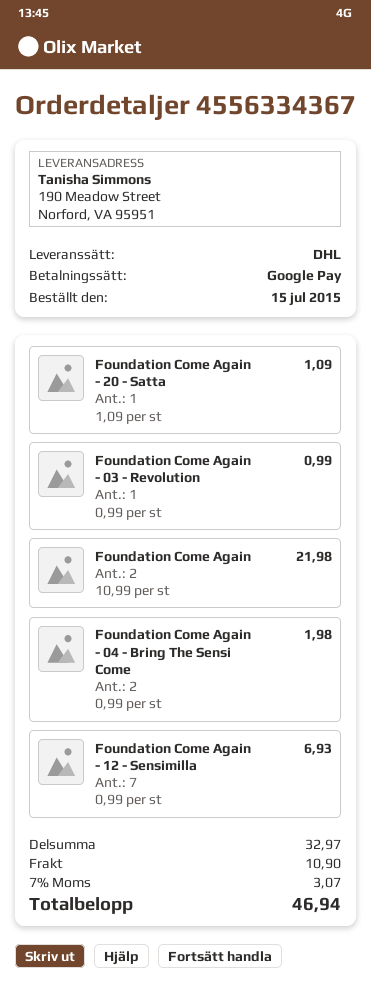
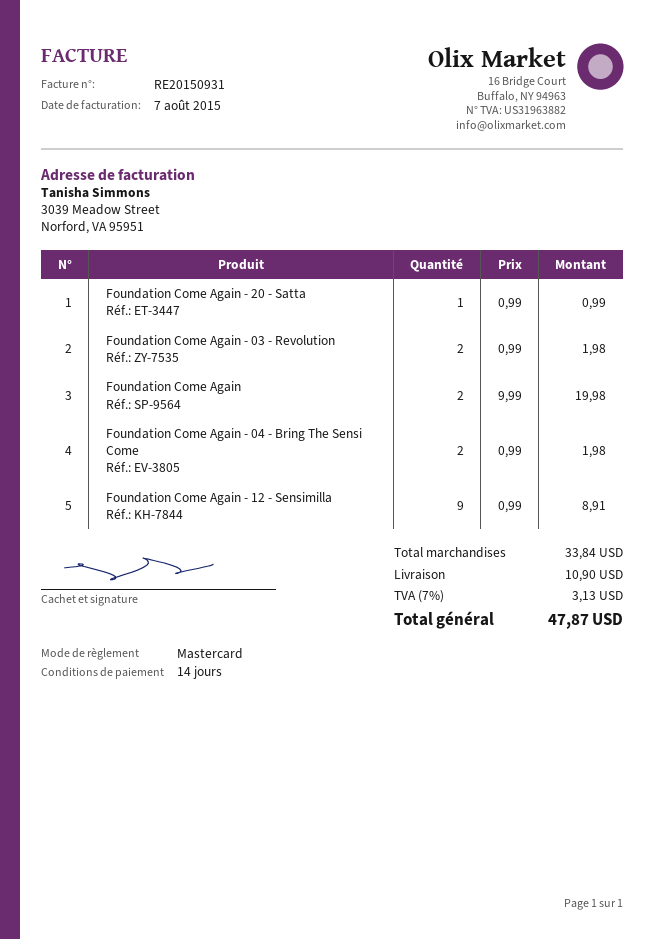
payment method: Google Pay -> Mastercard
Foundation Come Again - 20 - Satta: 1 x 1.09 = 1.09 -> 1 x 0.99 = 0.99
Foundation Come Again - 03 - Revolution: 1 x 0.99 = 0.99 -> 2 x 0.99 = 1.98
Foundation Come Again: 2 x 10.99 = 21.98 -> 2 x 9.99 = 19.98
Foundation Come Again - 12 - Sensimilla: 7 x 0.99 = 6.93 -> 9 x 0.99 = 8.91
subtotal: 32.97 -> 33.84
tax: 7% = 3.07 -> 7% = 3.13
total: 46.94 -> 47.87

